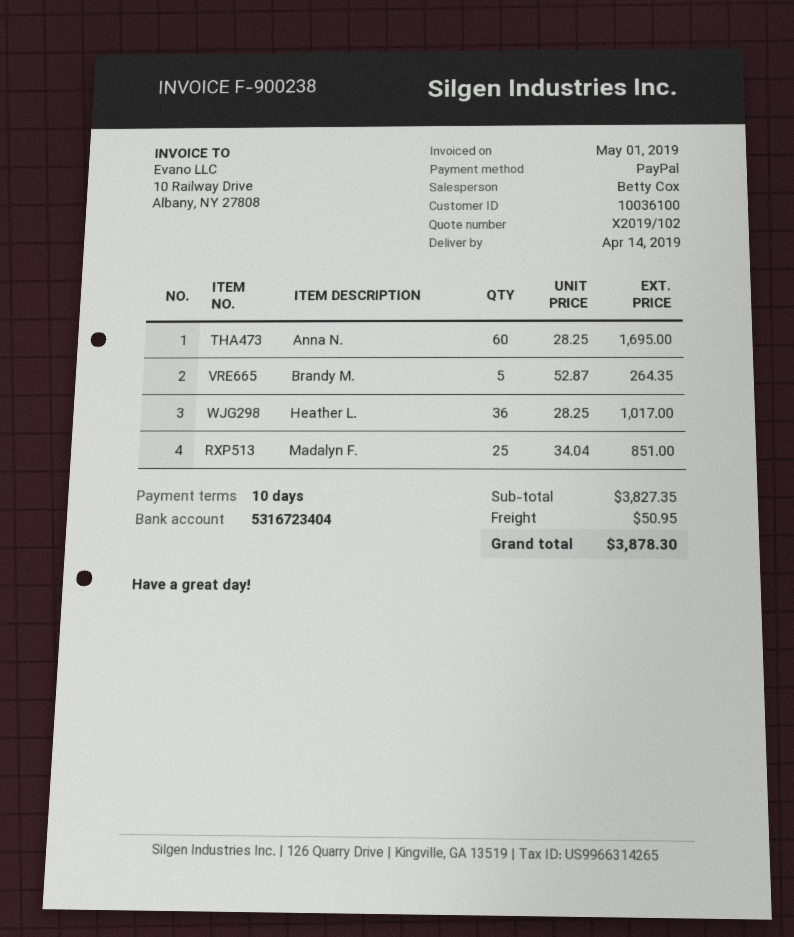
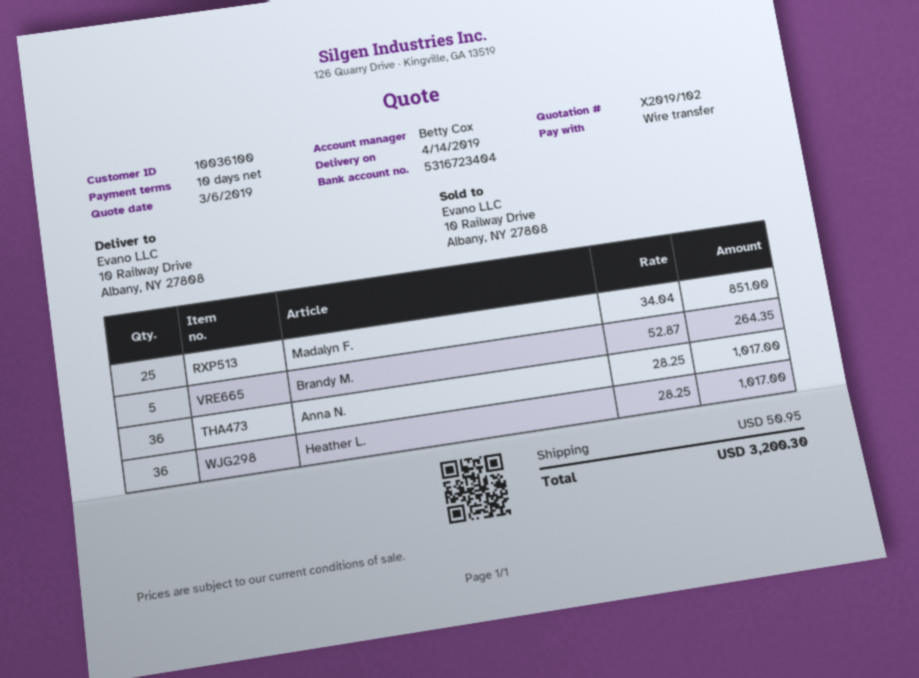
payment method: PayPal -> bank transfer
Anna N.: 60 x 28.25 = 1695.00 -> 36 x 28.25 = 1017.00
total: 3878.30 -> 3200.30

